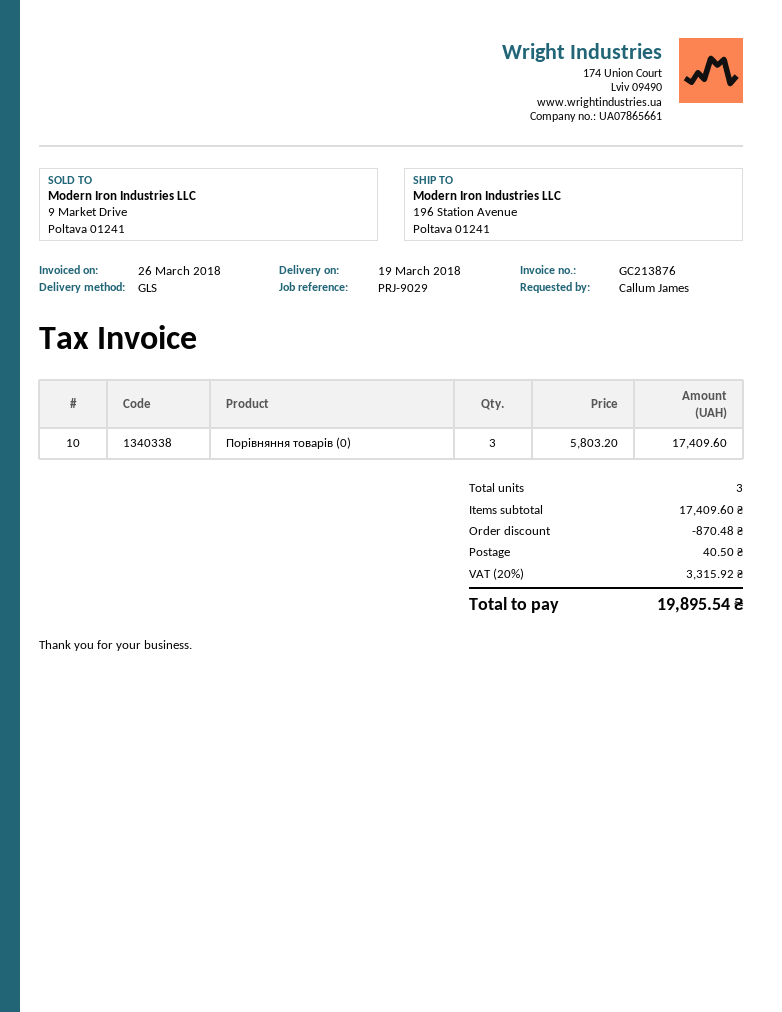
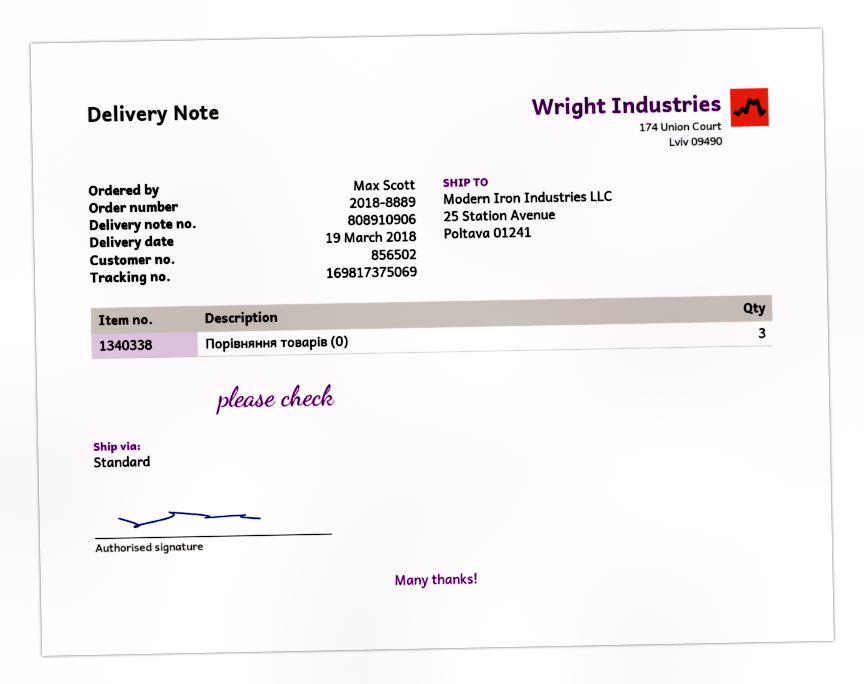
ordered by: Callum James -> Max Scott
shipping method: GLS -> standard
ship to: 196 Station Avenue, Poltava 01241 -> 25 Station Avenue, Poltava 01241

